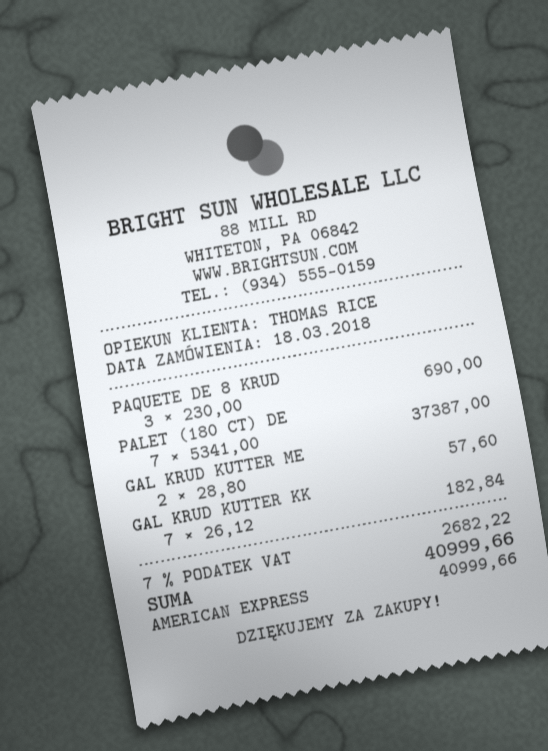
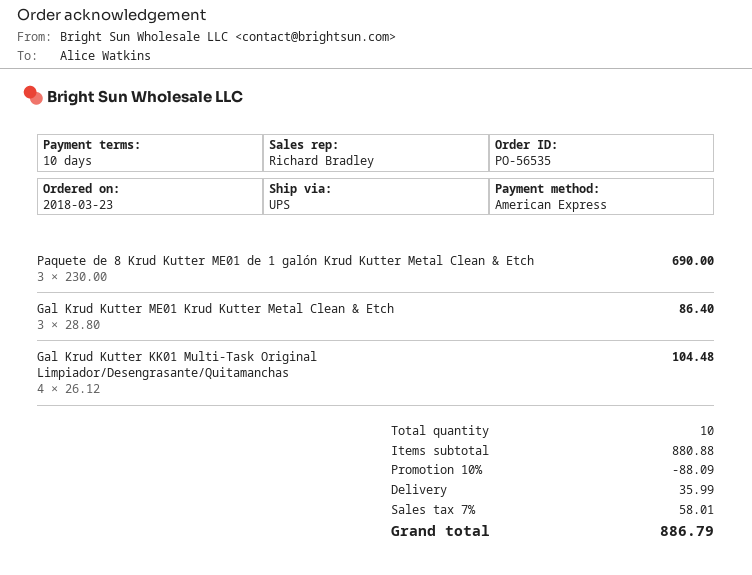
order date: 2018-03-18 -> 2018-03-23
sales rep: THOMAS RICE -> Richard Bradley
PALET (180 CT) DE: 7 x 5341.00 = 37387.00 -> none
GAL KRUD KUTTER ME: 2 x 28.80 = 57.60 -> 3 x 28.80 = 86.40
GAL KRUD KUTTER KK: 7 x 26.12 = 182.84 -> 4 x 26.12 = 104.48
discount: none -> 10% = 88.09
shipping: none -> 35.99
tax: 7% = 2682.22 -> 7% = 58.01
total: 40999.66 -> 886.79

